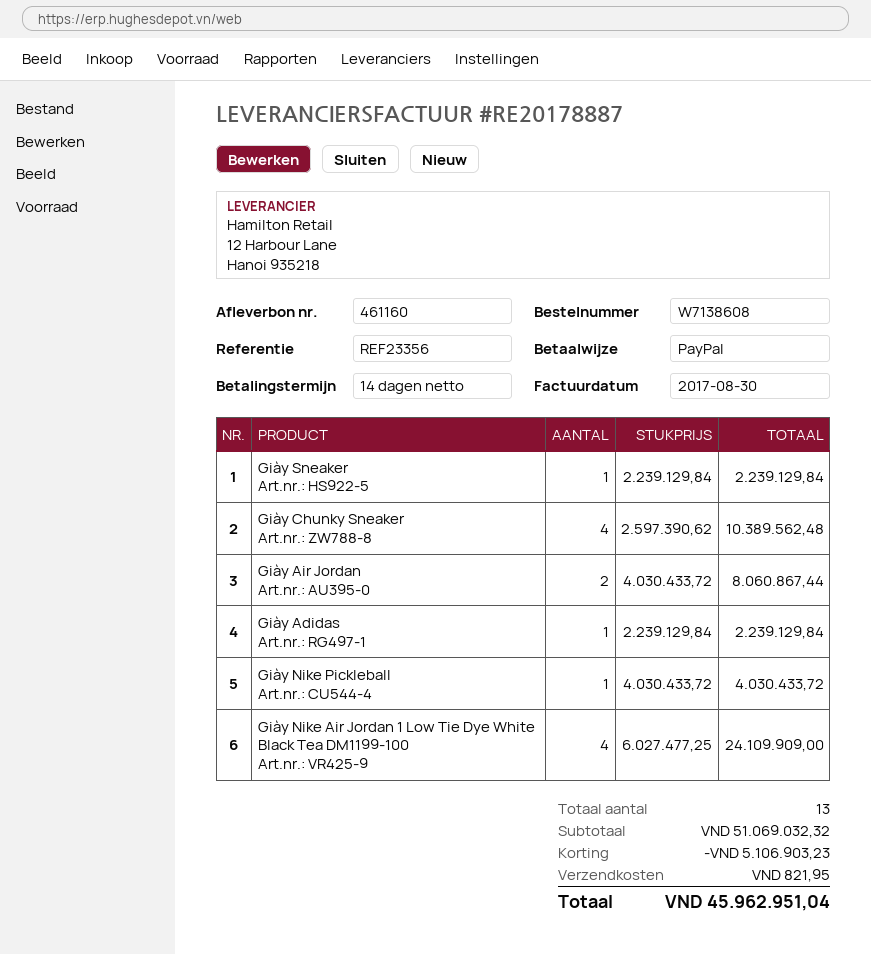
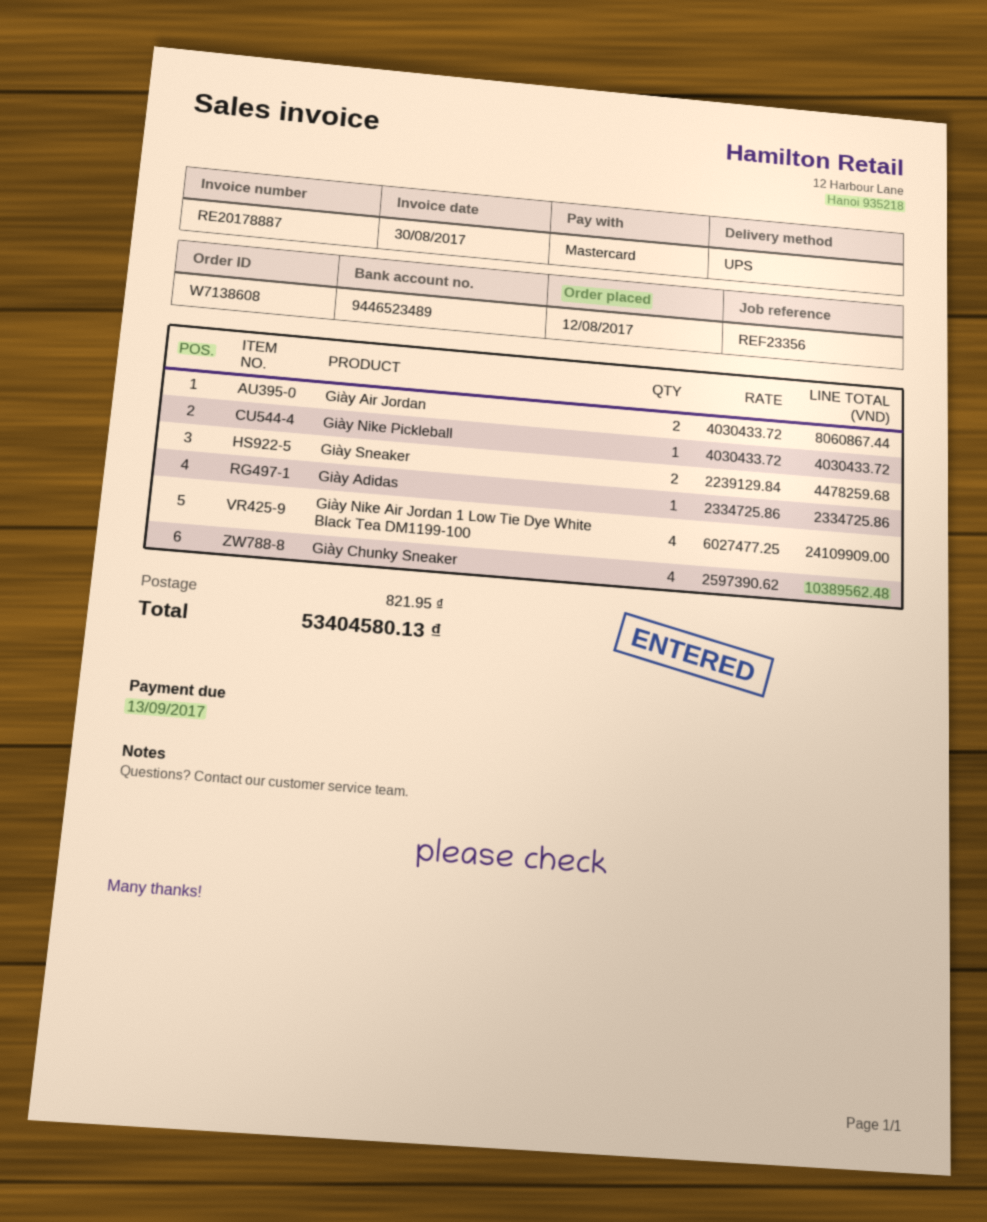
payment method: PayPal -> Mastercard
Giày Sneaker: 1 x 2239129.84 = 2239129.84 -> 2 x 2239129.84 = 4478259.68
Giày Adidas: 1 x 2239129.84 = 2239129.84 -> 1 x 2334725.86 = 2334725.86
discount: 5106903.23 -> none
total: 45962951.04 -> 53404580.13

